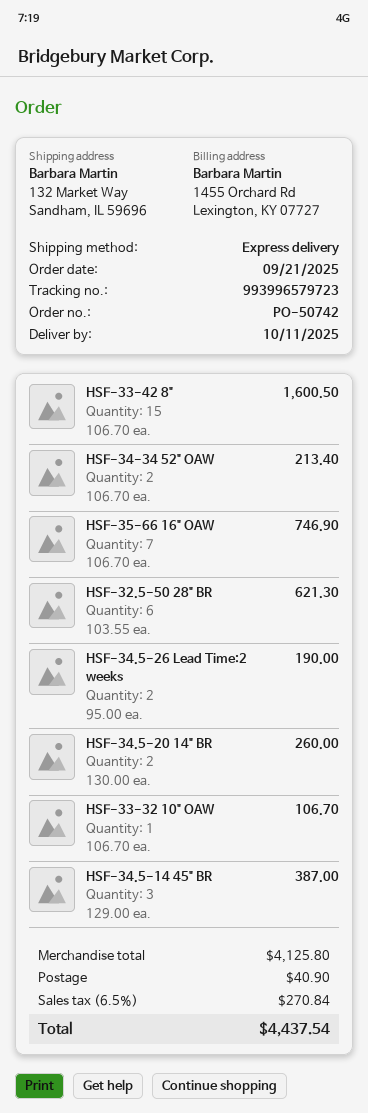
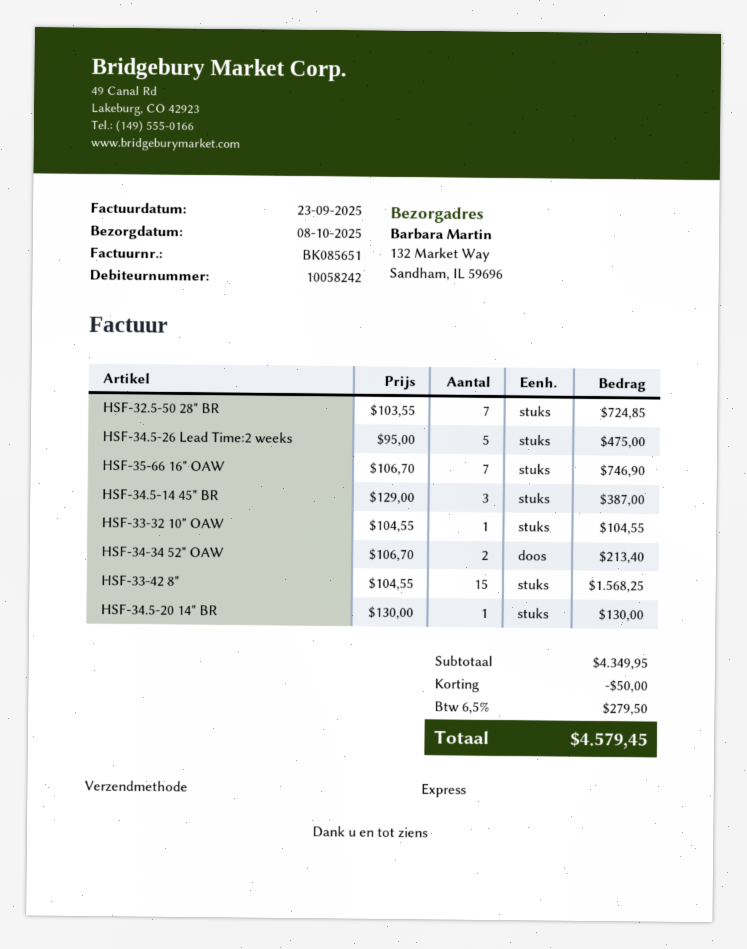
delivery date: 2025-10-11 -> 2025-10-08
HSF-33-42 8": 15 x 106.70 = 1600.50 -> 15 x 104.55 = 1568.25
HSF-32.5-50 28" BR: 6 x 103.55 = 621.30 -> 7 x 103.55 = 724.85
HSF-34.5-26 Lead Time:2 weeks: 2 x 95.00 = 190.00 -> 5 x 95.00 = 475.00
HSF-34.5-20 14" BR: 2 x 130.00 = 260.00 -> 1 x 130.00 = 130.00
HSF-33-32 10" OAW: 1 x 106.70 = 106.70 -> 1 x 104.55 = 104.55
subtotal: 4125.80 -> 4349.95
discount: none -> 50.00
shipping: 40.90 -> none
tax: 6.5% = 270.84 -> 6.5% = 279.50
total: 4437.54 -> 4579.45

